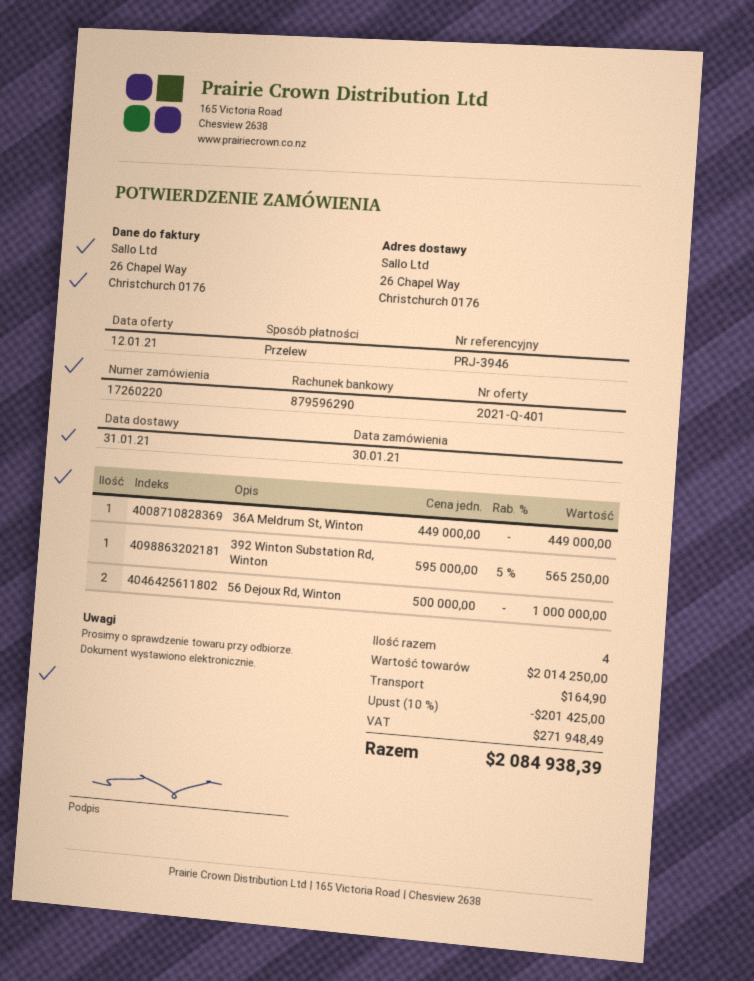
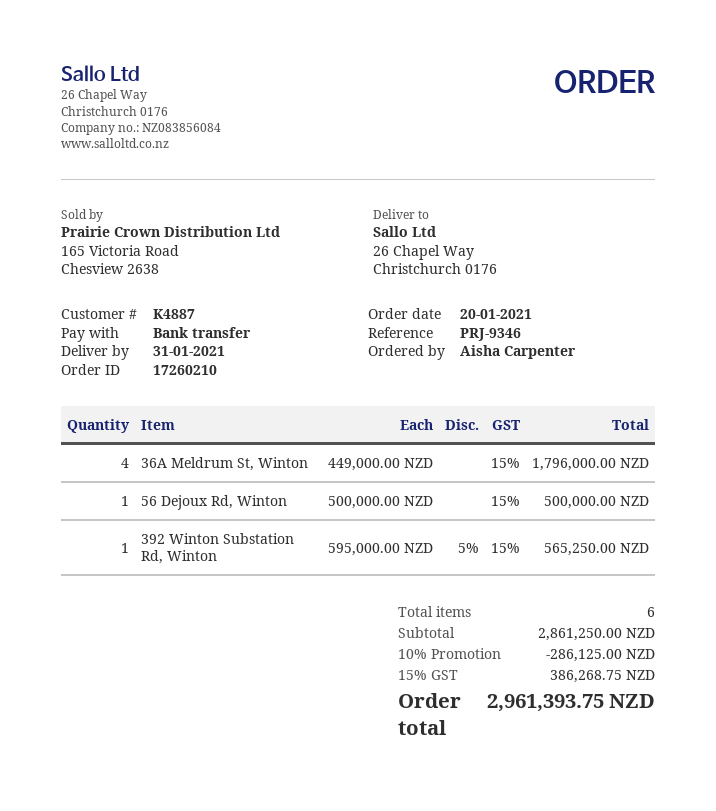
order number: 17260220 -> 17260210
order date: 2021-01-30 -> 2021-01-20
reference: PRJ-3946 -> PRJ-9346
36A Meldrum St, Winton: 1 x 449000.00 = 449000.00 -> 4 x 449000.00 = 1796000.00
56 Dejoux Rd, Winton: 2 x 500000.00 = 1000000.00 -> 1 x 500000.00 = 500000.00
total quantity: 4 -> 6
subtotal: 2014250.00 -> 2861250.00
discount: 10% = 201425.00 -> 10% = 286125.00
shipping: 164.90 -> none
tax: 271948.49 -> 386268.75
total: 2084938.39 -> 2961393.75

